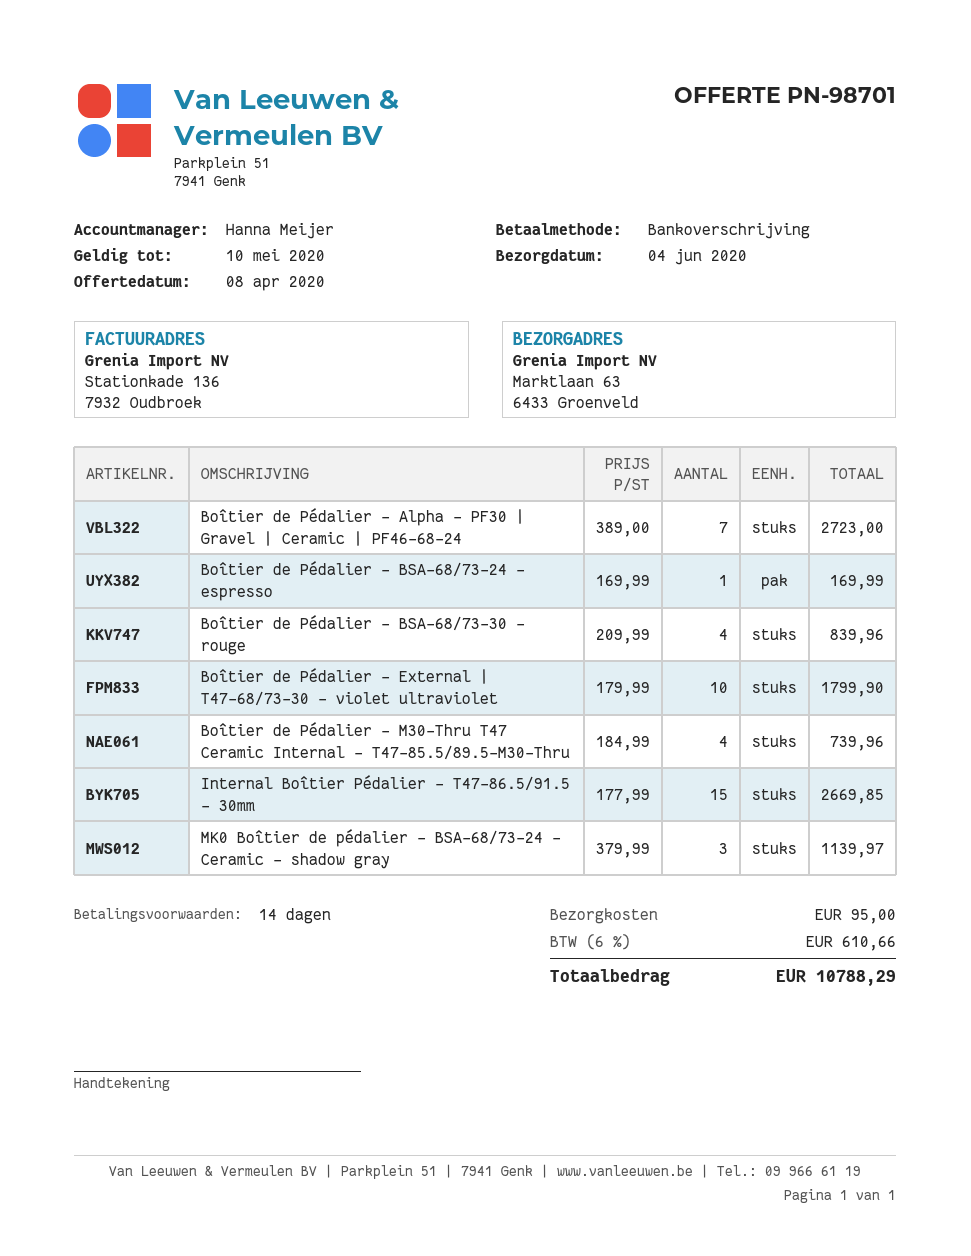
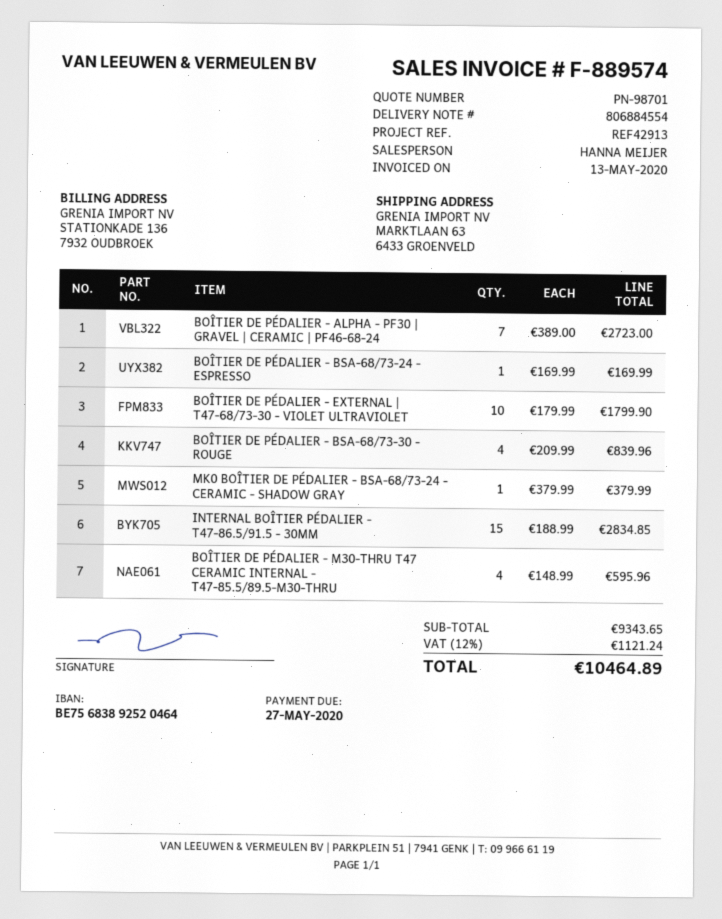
Boîtier de Pédalier - M30-Thru T47 Ceramic Internal - T47-85.5/89.5-M30-Thru: 4 x 184.99 = 739.96 -> 4 x 148.99 = 595.96
Internal Boîtier Pédalier - T47-86.5/91.5 - 30mm: 15 x 177.99 = 2669.85 -> 15 x 188.99 = 2834.85
MK0 Boîtier de pédalier - BSA-68/73-24 - Ceramic - shadow gray: 3 x 379.99 = 1139.97 -> 1 x 379.99 = 379.99
shipping: 95.00 -> none
tax: 6% = 610.66 -> 12% = 1121.24
total: 10788.29 -> 10464.89

